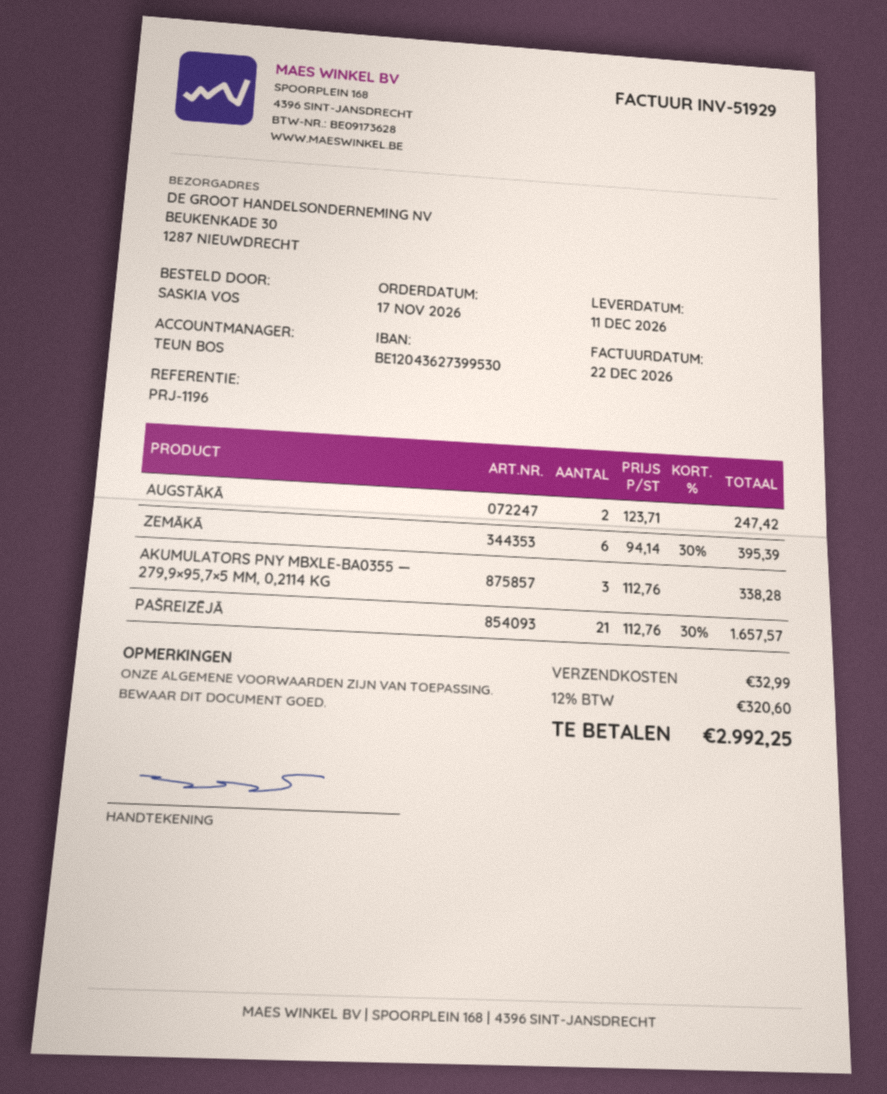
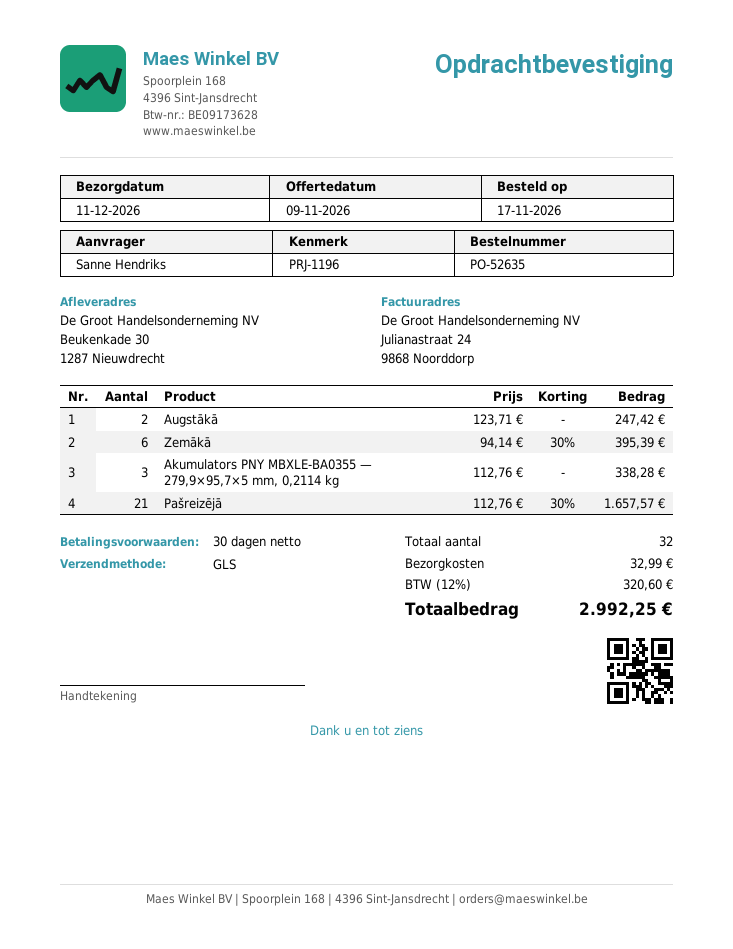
ordered by: SASKIA VOS -> Sanne Hendriks

